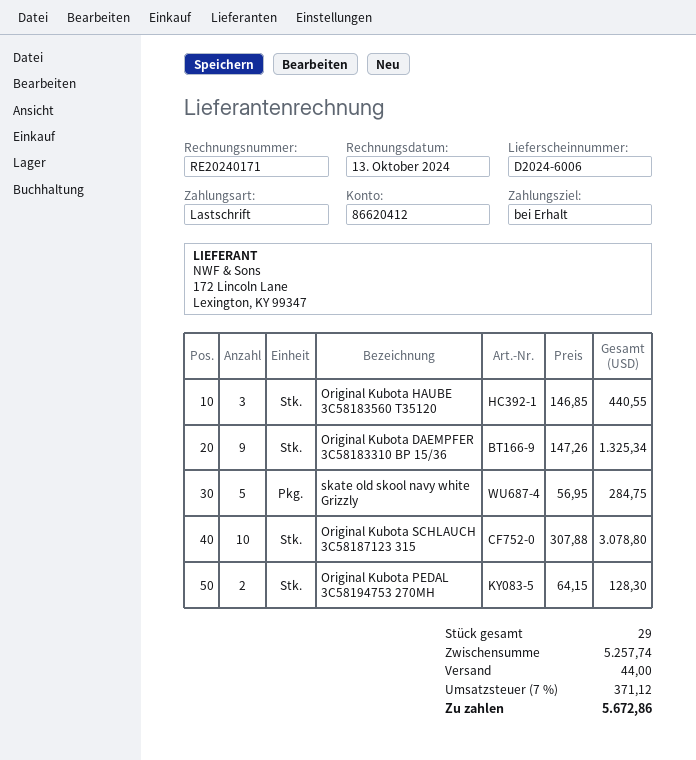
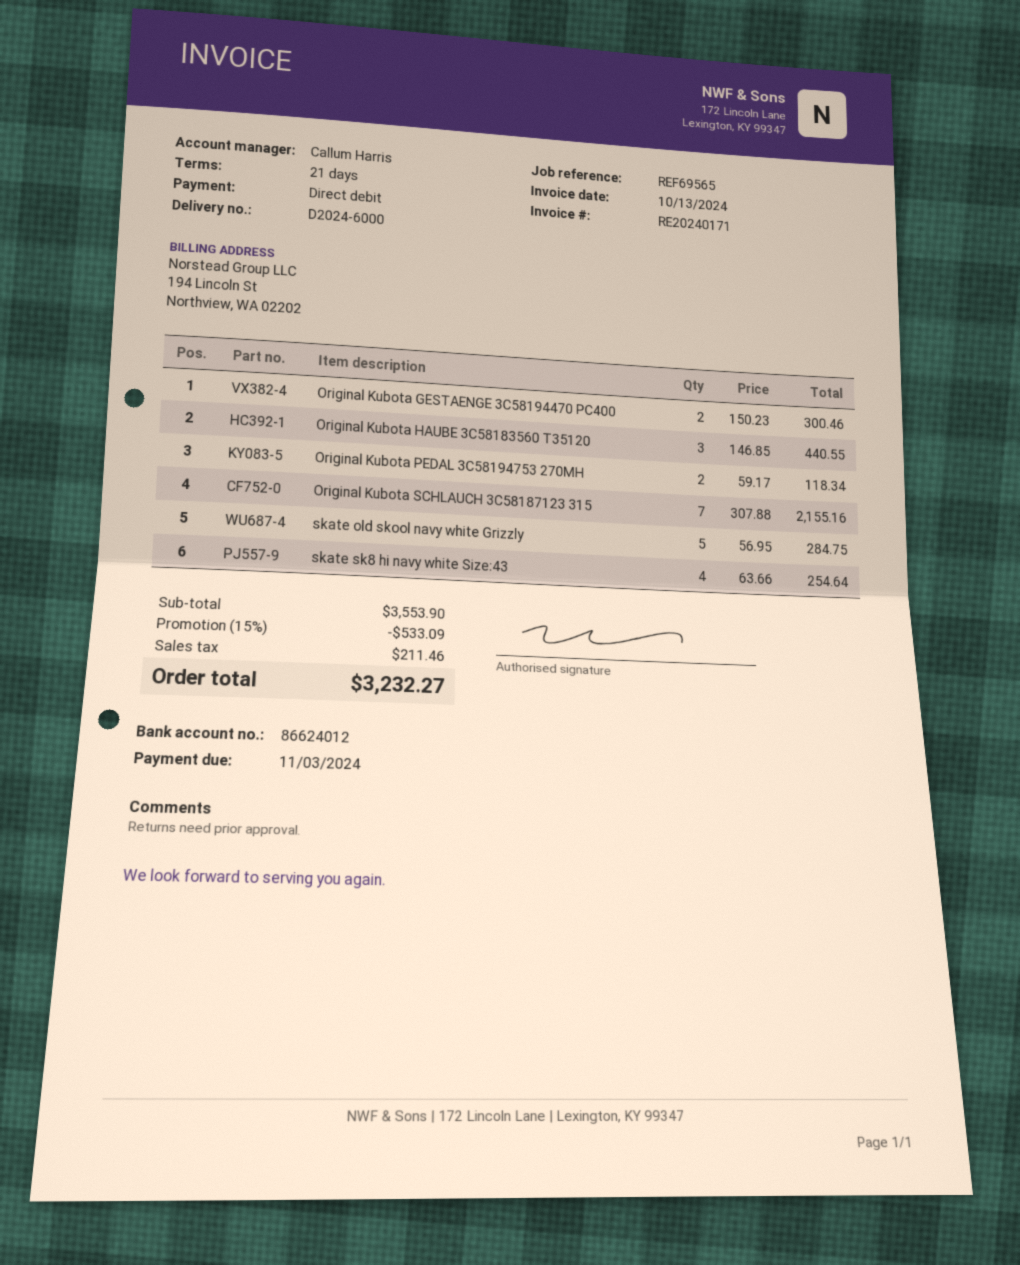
delivery note number: D2024-6006 -> D2024-6000
payment terms: on receipt -> 21 days
bank account: 86620412 -> 86624012
Original Kubota DAEMPFER 3C58183310 BP 15/36: 9 x 147.26 = 1325.34 -> none
Original Kubota SCHLAUCH 3C58187123 315: 10 x 307.88 = 3078.80 -> 7 x 307.88 = 2155.16
Original Kubota PEDAL 3C58194753 270MH: 2 x 64.15 = 128.30 -> 2 x 59.17 = 118.34
Original Kubota GESTAENGE 3C58194470 PC400: none -> 2 x 150.23 = 300.46
skate sk8 hi navy white Size:43: none -> 4 x 63.66 = 254.64
subtotal: 5257.74 -> 3553.90
discount: none -> 15% = 533.09
shipping: 44.00 -> none
tax: 371.12 -> 211.46
total: 5672.86 -> 3232.27

